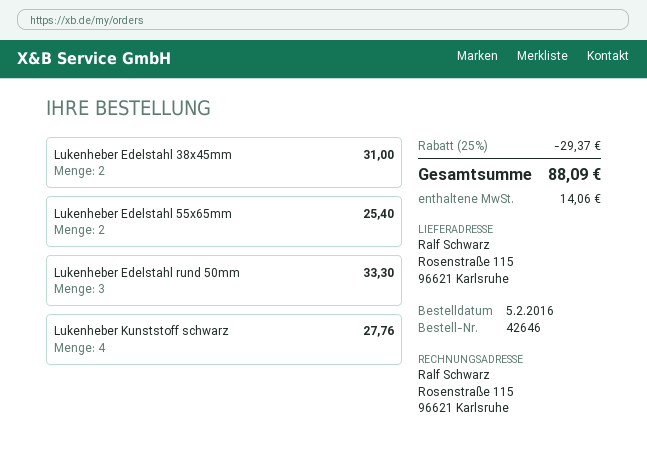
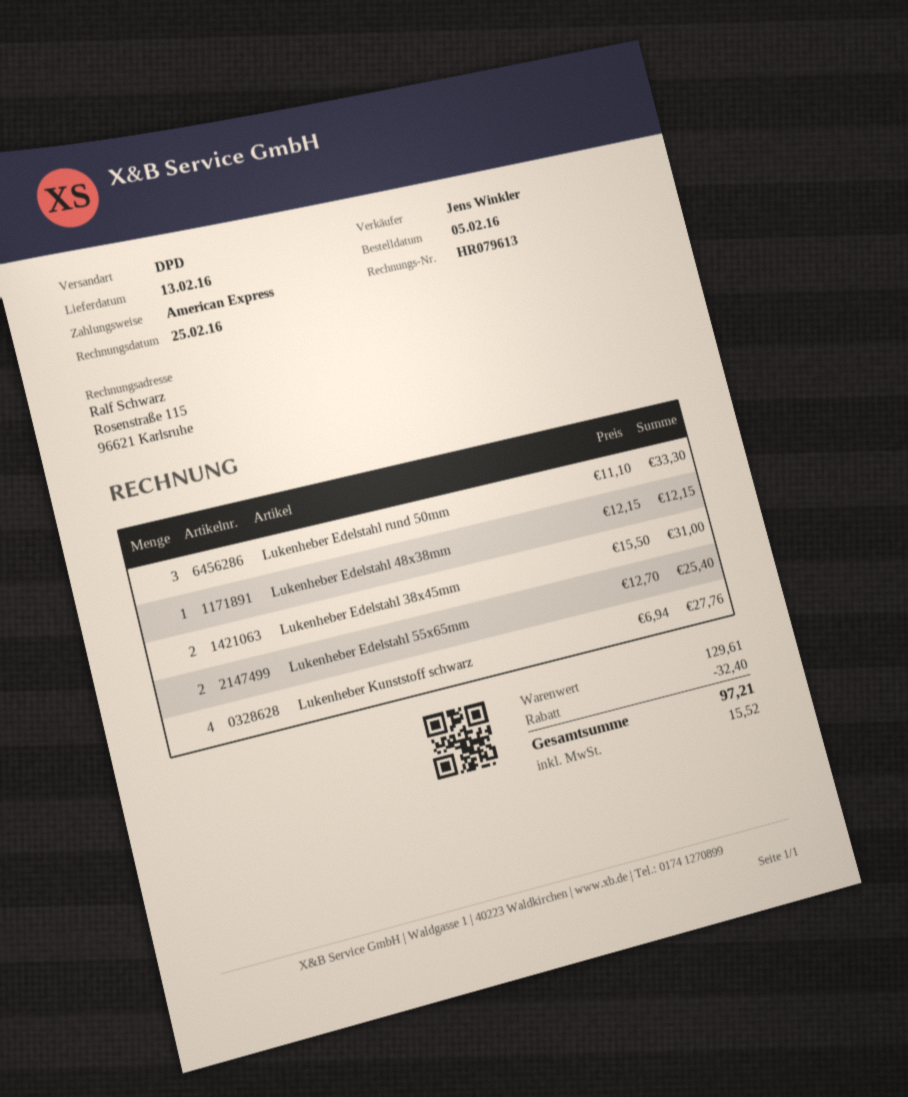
Lukenheber Edelstahl 48x38mm: none -> 1 for 12.15
discount: 29.37 -> 32.40
tax: 14.06 -> 15.52
total: 88.09 -> 97.21

